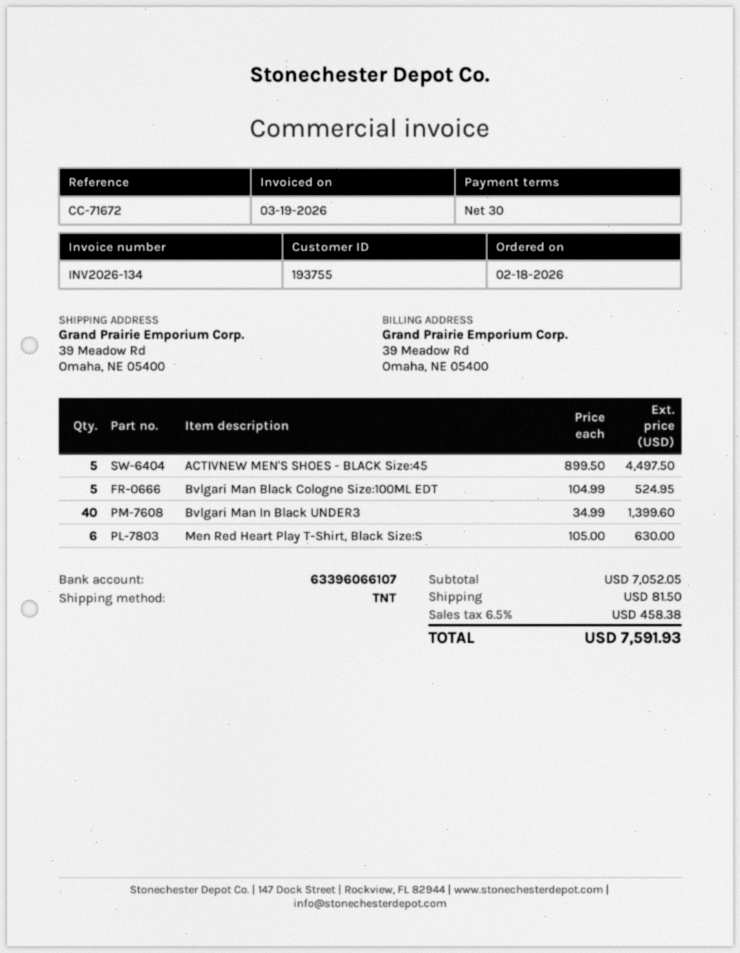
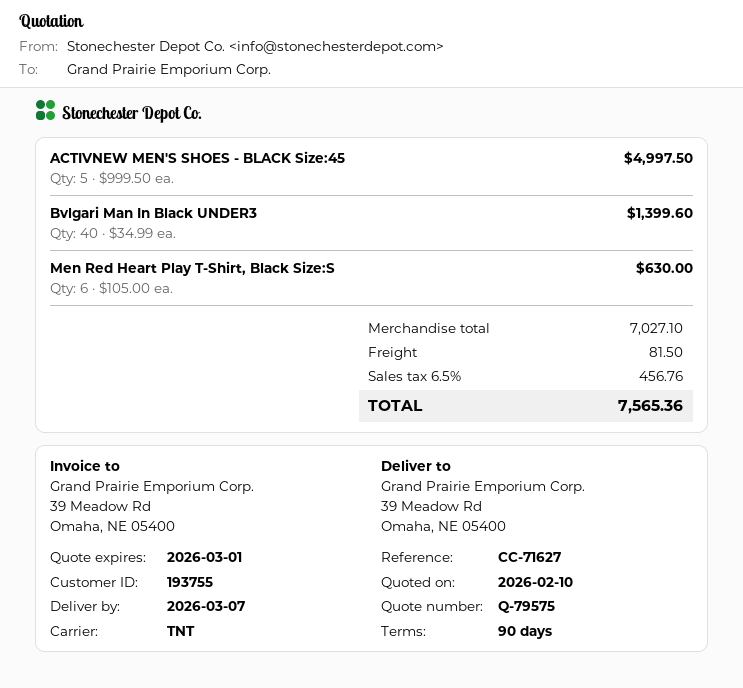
payment terms: 30 days -> 90 days
reference: CC-71672 -> CC-71627
ACTIVNEW MEN'S SHOES - BLACK Size:45: 5 x 899.50 = 4497.50 -> 5 x 999.50 = 4997.50
Bvlgari Man Black Cologne Size:100ML EDT: 5 x 104.99 = 524.95 -> none
subtotal: 7052.05 -> 7027.10
tax: 6.5% = 458.38 -> 6.5% = 456.76
total: 7591.93 -> 7565.36

